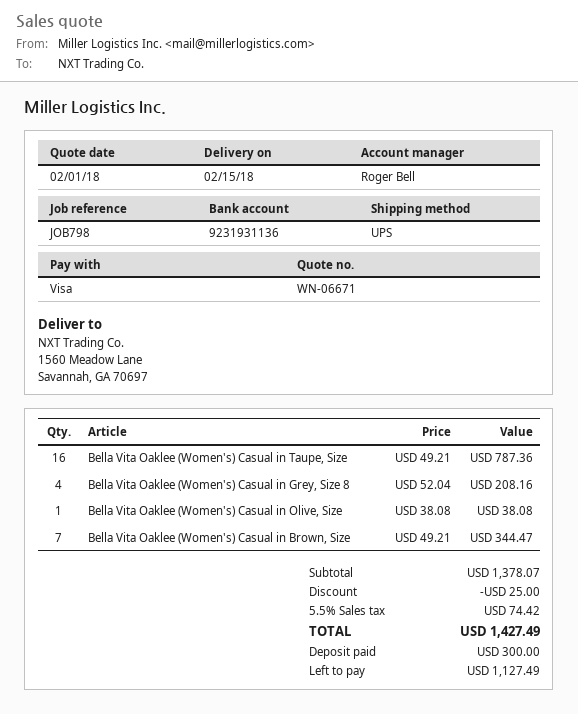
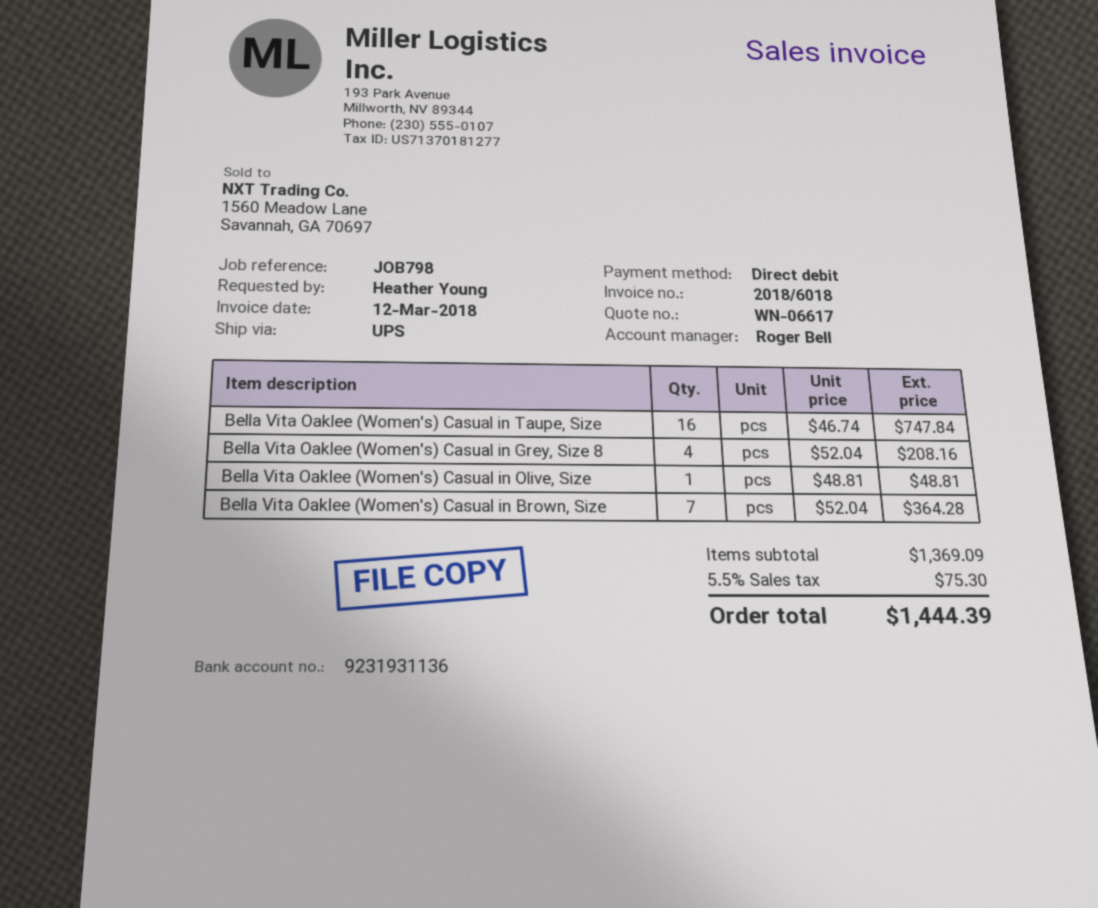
quote number: WN-06671 -> WN-06617
payment method: Visa -> direct debit
Bella Vita Oaklee (Women's) Casual in Taupe, Size: 16 x 49.21 = 787.36 -> 16 x 46.74 = 747.84
Bella Vita Oaklee (Women's) Casual in Olive, Size: 1 x 38.08 = 38.08 -> 1 x 48.81 = 48.81
Bella Vita Oaklee (Women's) Casual in Brown, Size: 7 x 49.21 = 344.47 -> 7 x 52.04 = 364.28
subtotal: 1378.07 -> 1369.09
discount: 25.00 -> none
tax: 5.5% = 74.42 -> 5.5% = 75.30
total: 1427.49 -> 1444.39

